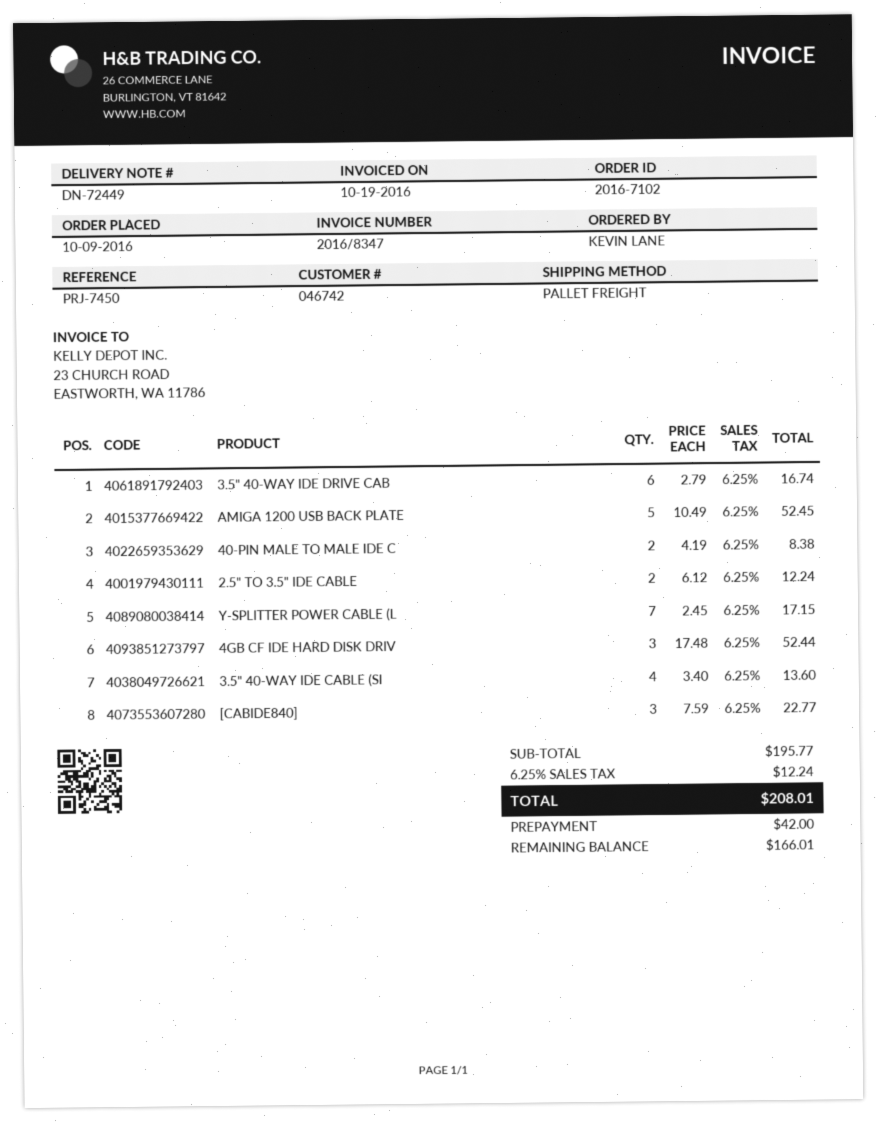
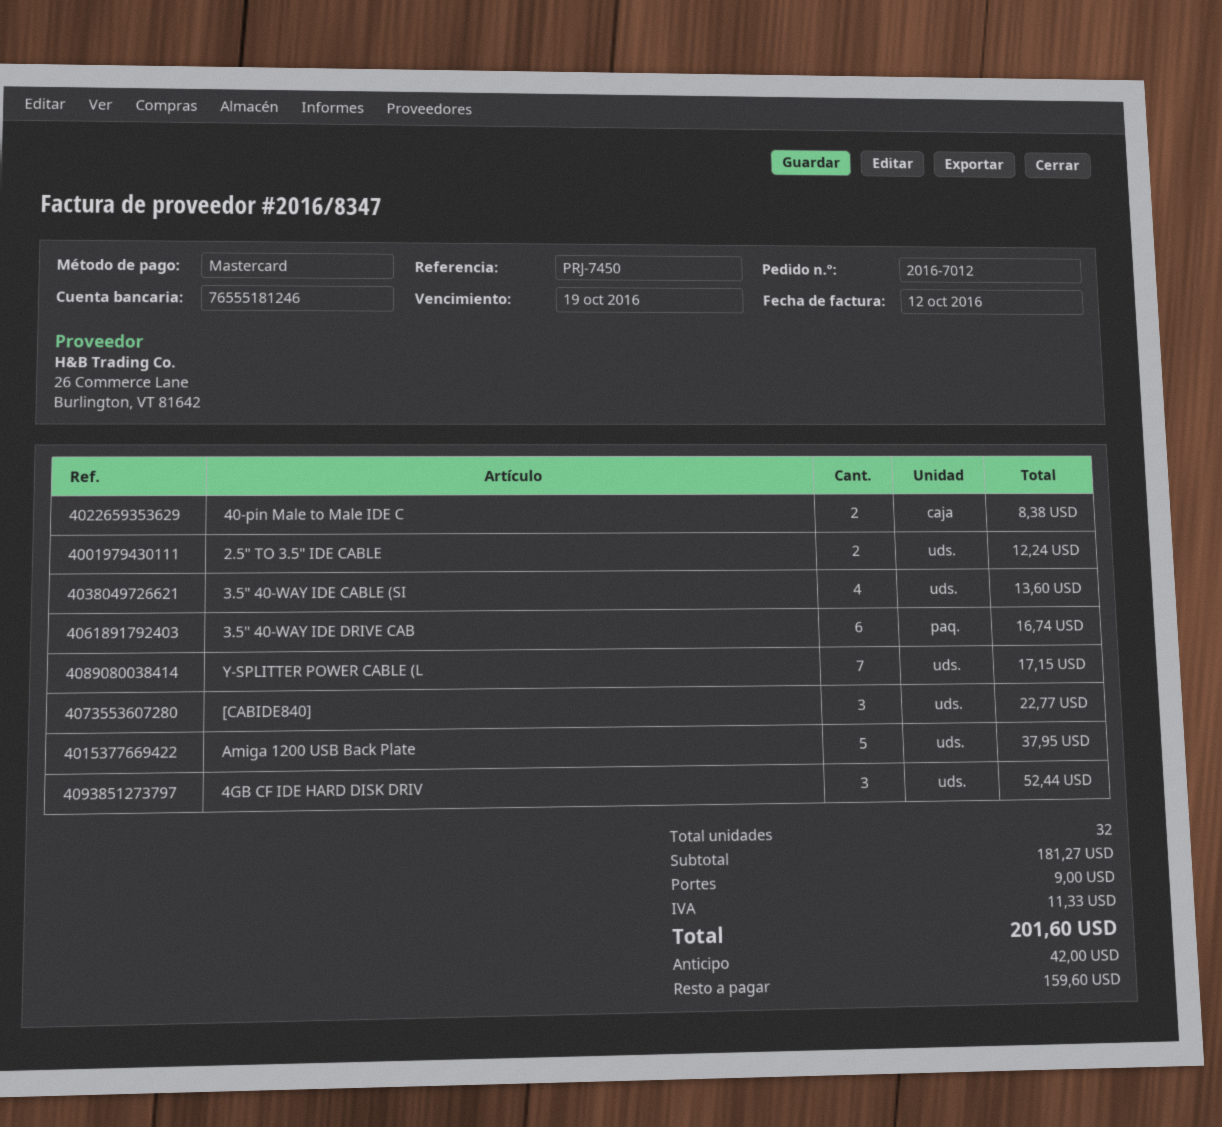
order number: 2016-7102 -> 2016-7012
invoice date: 2016-10-19 -> 2016-10-12
AMIGA 1200 USB BACK PLATE: 5 for 52.45 -> 5 for 37.95
subtotal: 195.77 -> 181.27
shipping: none -> 9.00
tax: 12.24 -> 11.33
total: 208.01 -> 201.60
balance: 166.01 -> 159.60

